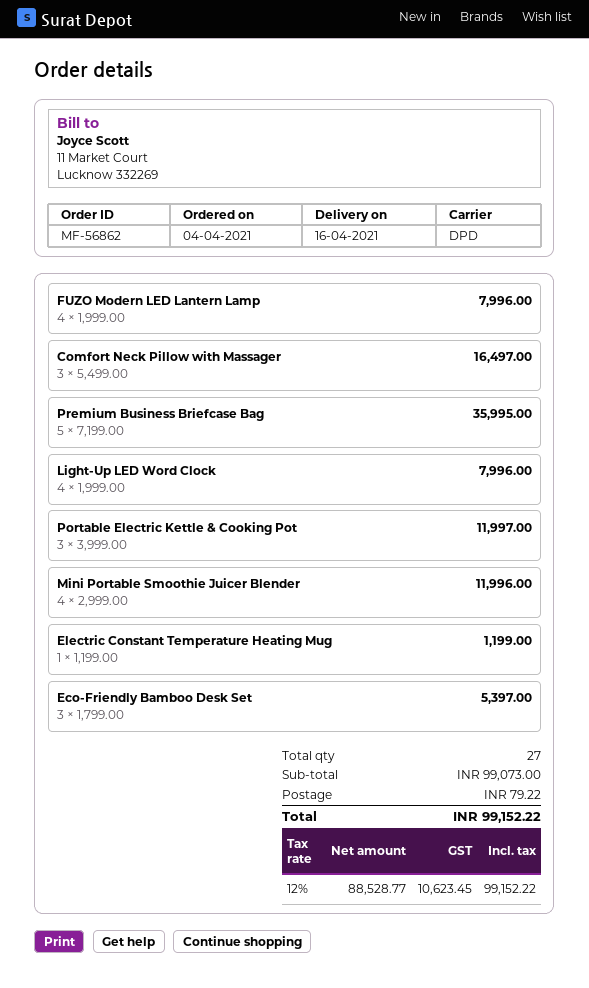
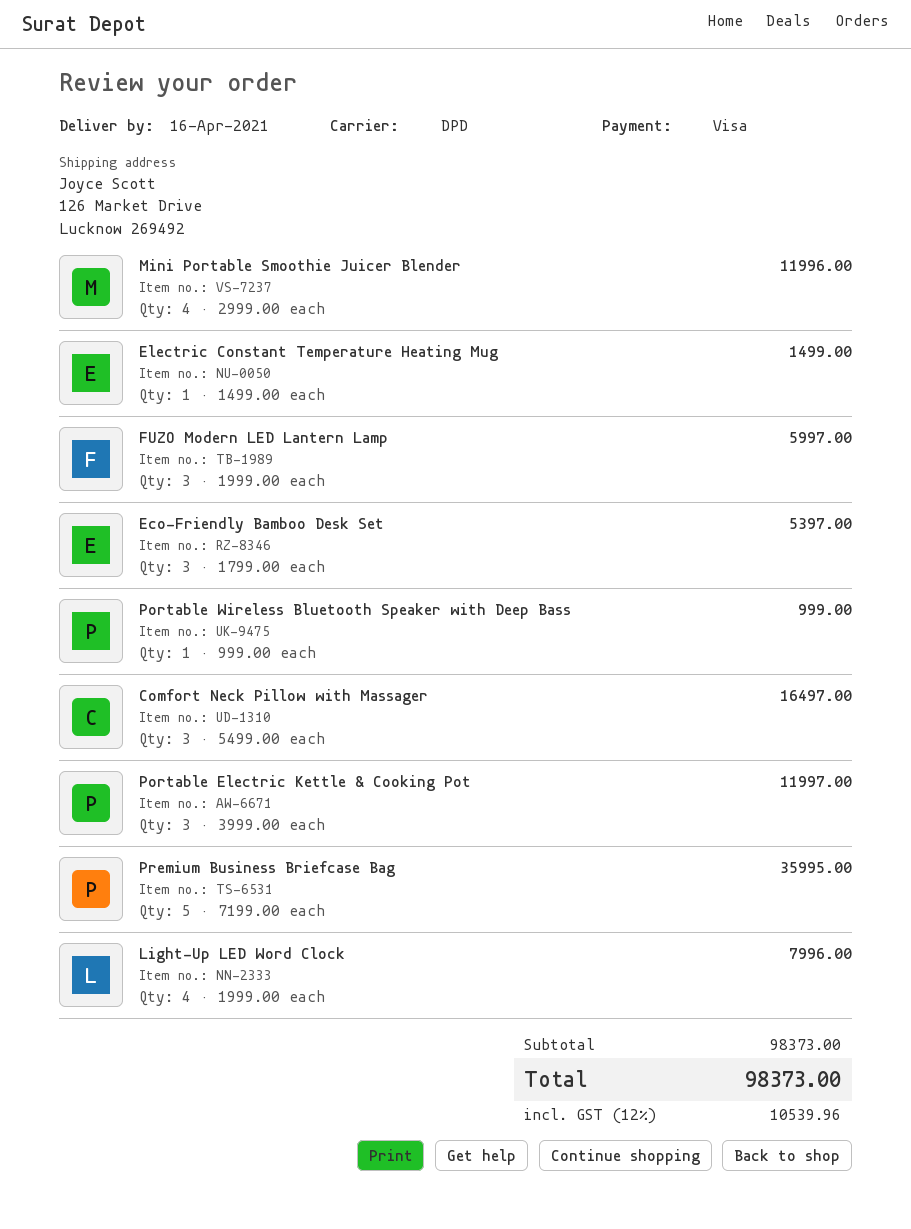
FUZO Modern LED Lantern Lamp: 4 x 1999.00 = 7996.00 -> 3 x 1999.00 = 5997.00
Electric Constant Temperature Heating Mug: 1 x 1199.00 = 1199.00 -> 1 x 1499.00 = 1499.00
Portable Wireless Bluetooth Speaker with Deep Bass: none -> 1 x 999.00 = 999.00
subtotal: 99073.00 -> 98373.00
shipping: 79.22 -> none
tax: 12% = 10623.45 -> 12% = 10539.96
total: 99152.22 -> 98373.00

